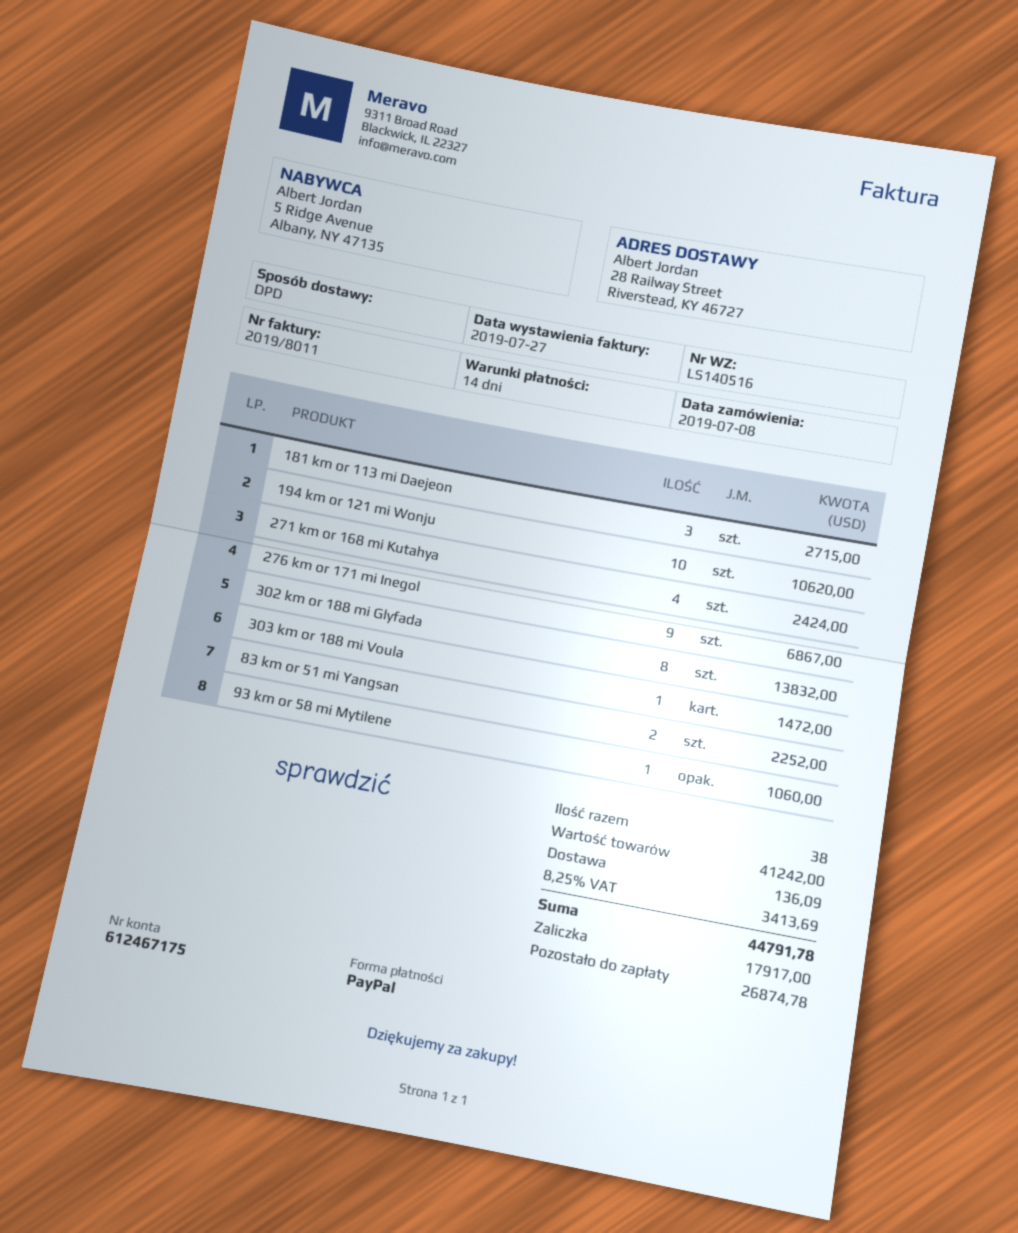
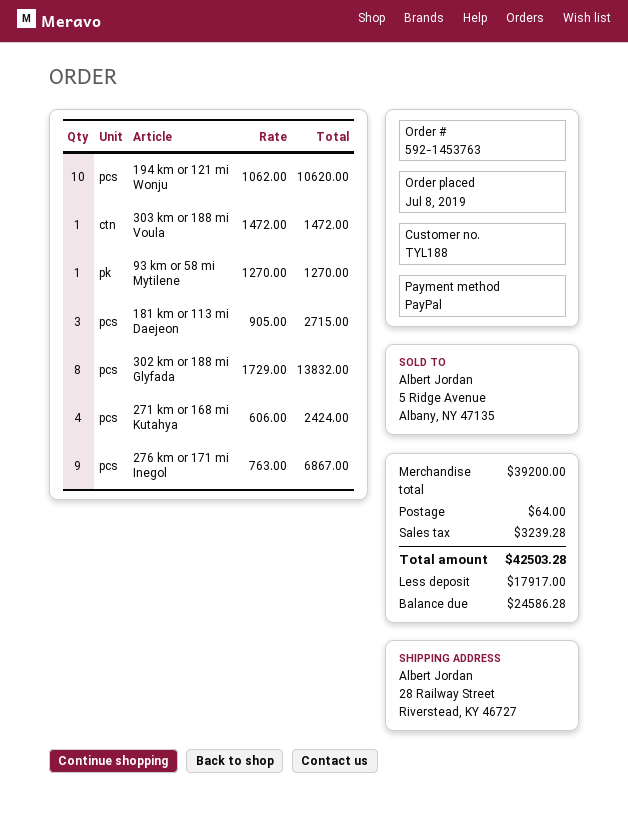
83 km or 51 mi Yangsan: 2 for 2252.00 -> none
93 km or 58 mi Mytilene: 1 for 1060.00 -> 1 for 1270.00
subtotal: 41242.00 -> 39200.00
shipping: 136.09 -> 64.00
tax: 3413.69 -> 3239.28
total: 44791.78 -> 42503.28
balance: 26874.78 -> 24586.28

